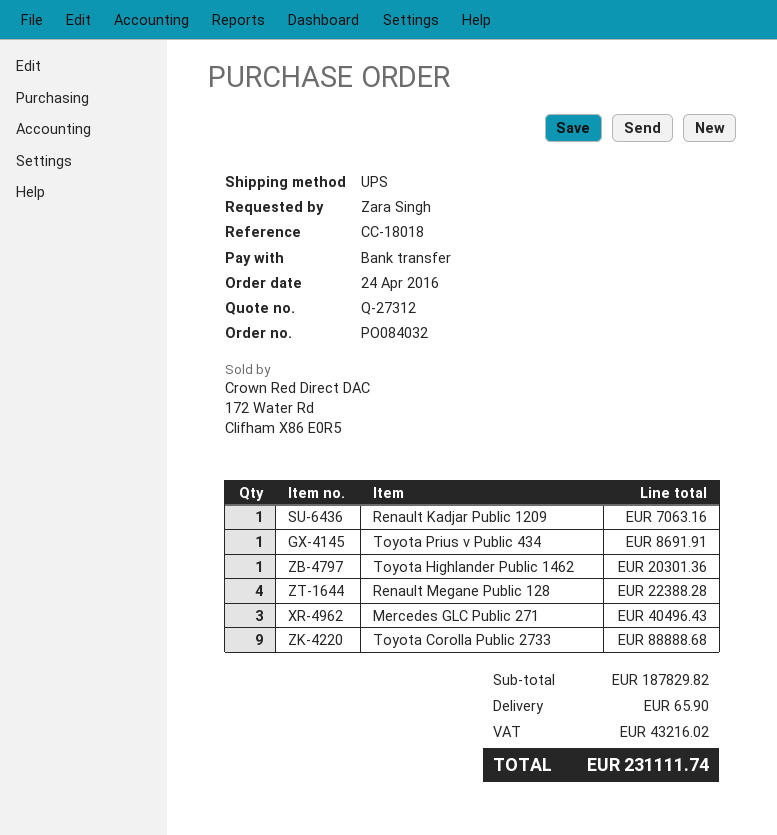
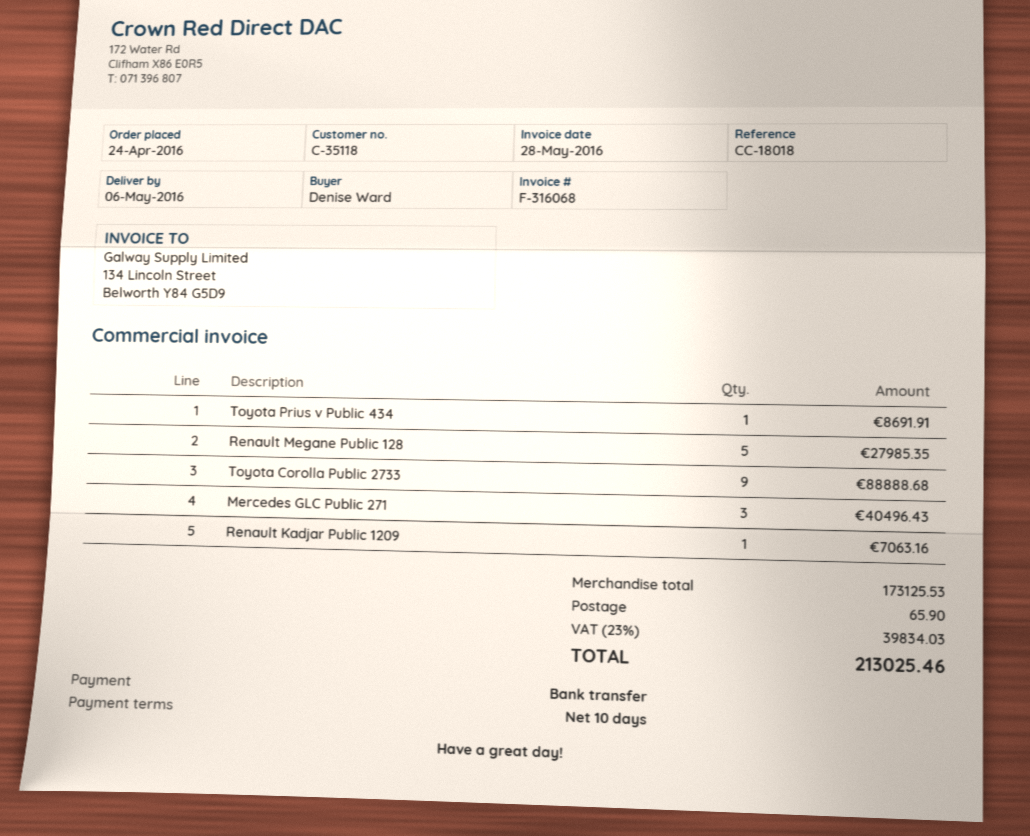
ordered by: Zara Singh -> Denise Ward
Toyota Highlander Public 1462: 1 for 20301.36 -> none
Renault Megane Public 128: 4 for 22388.28 -> 5 for 27985.35
subtotal: 187829.82 -> 173125.53
tax: 43216.02 -> 39834.03
total: 231111.74 -> 213025.46

